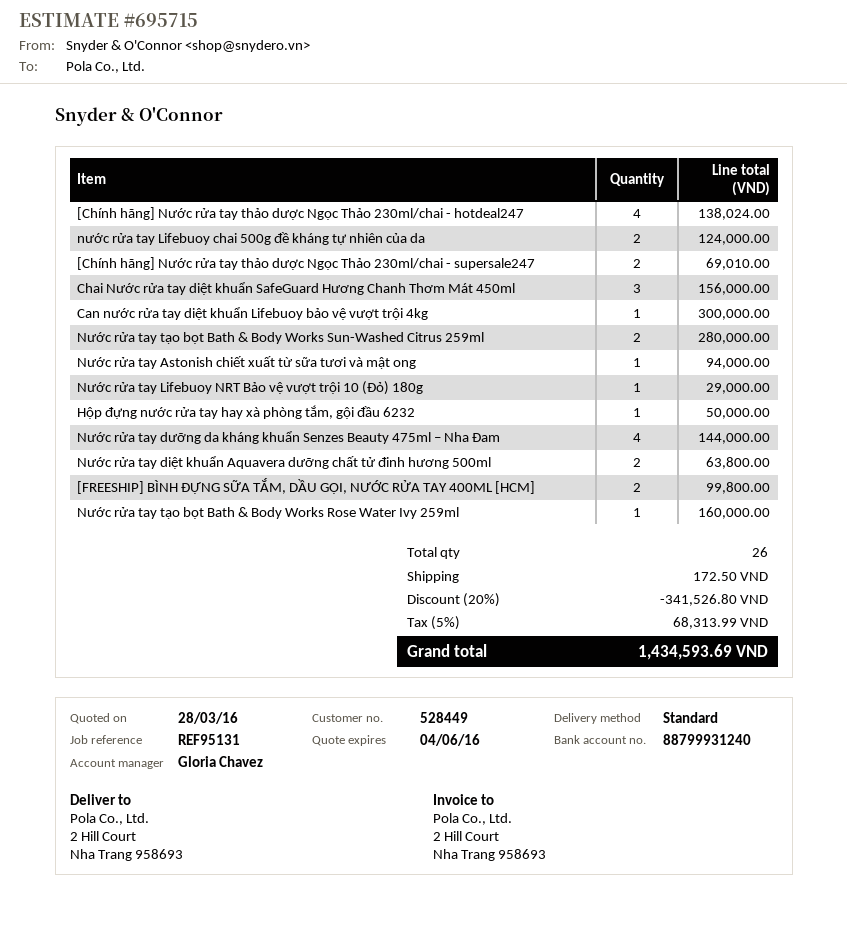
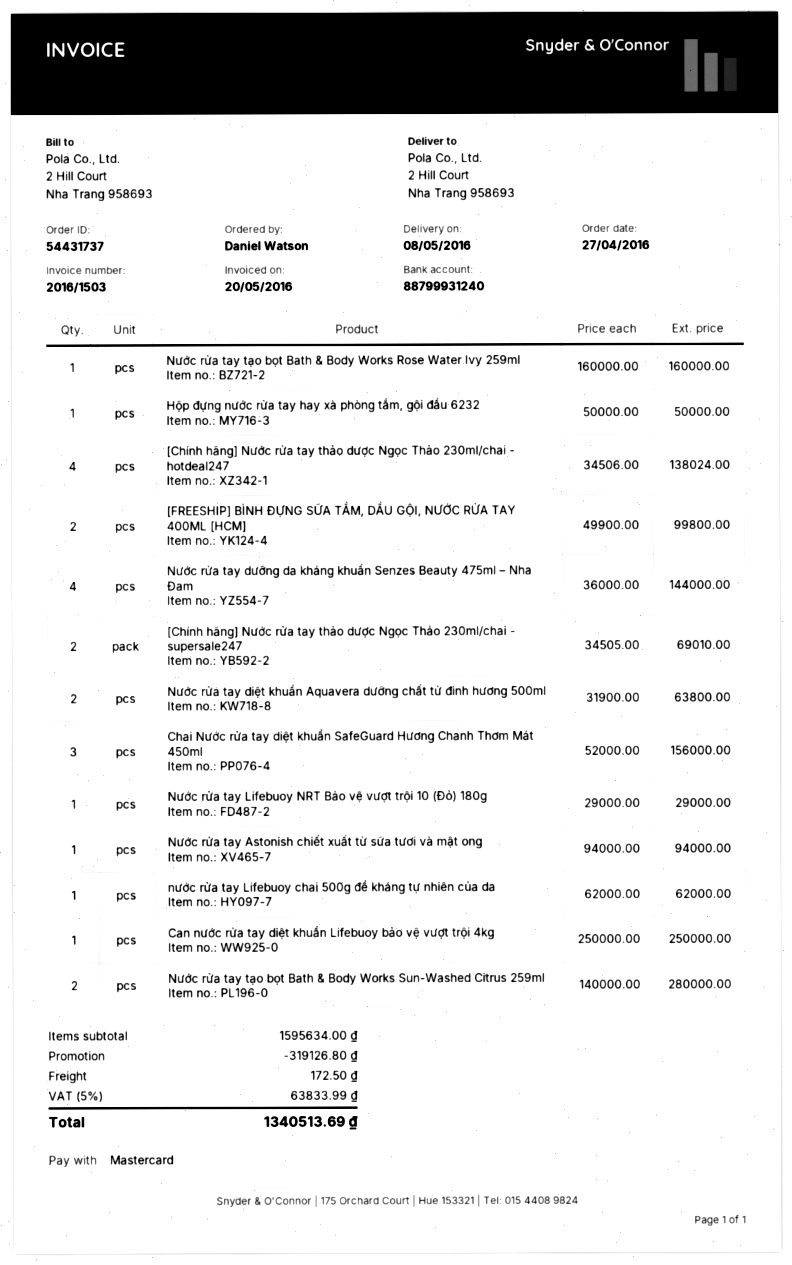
nước rửa tay Lifebuoy chai 500g đề kháng tự nhiên của da: 2 for 124000.00 -> 1 for 62000.00
Can nước rửa tay diệt khuẩn Lifebuoy bảo vệ vượt trội 4kg: 1 for 300000.00 -> 1 for 250000.00
discount: 341526.80 -> 319126.80
tax: 5% = 68313.99 -> 5% = 63833.99
total: 1434593.69 -> 1340513.69

